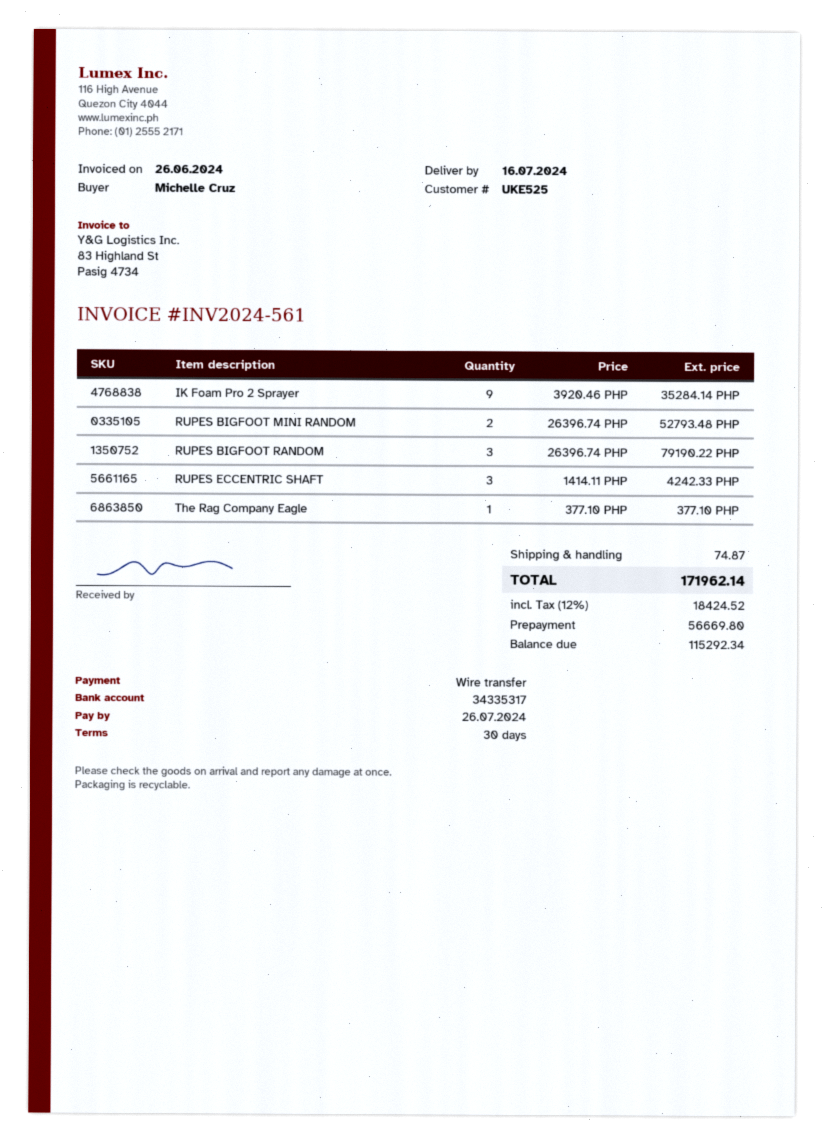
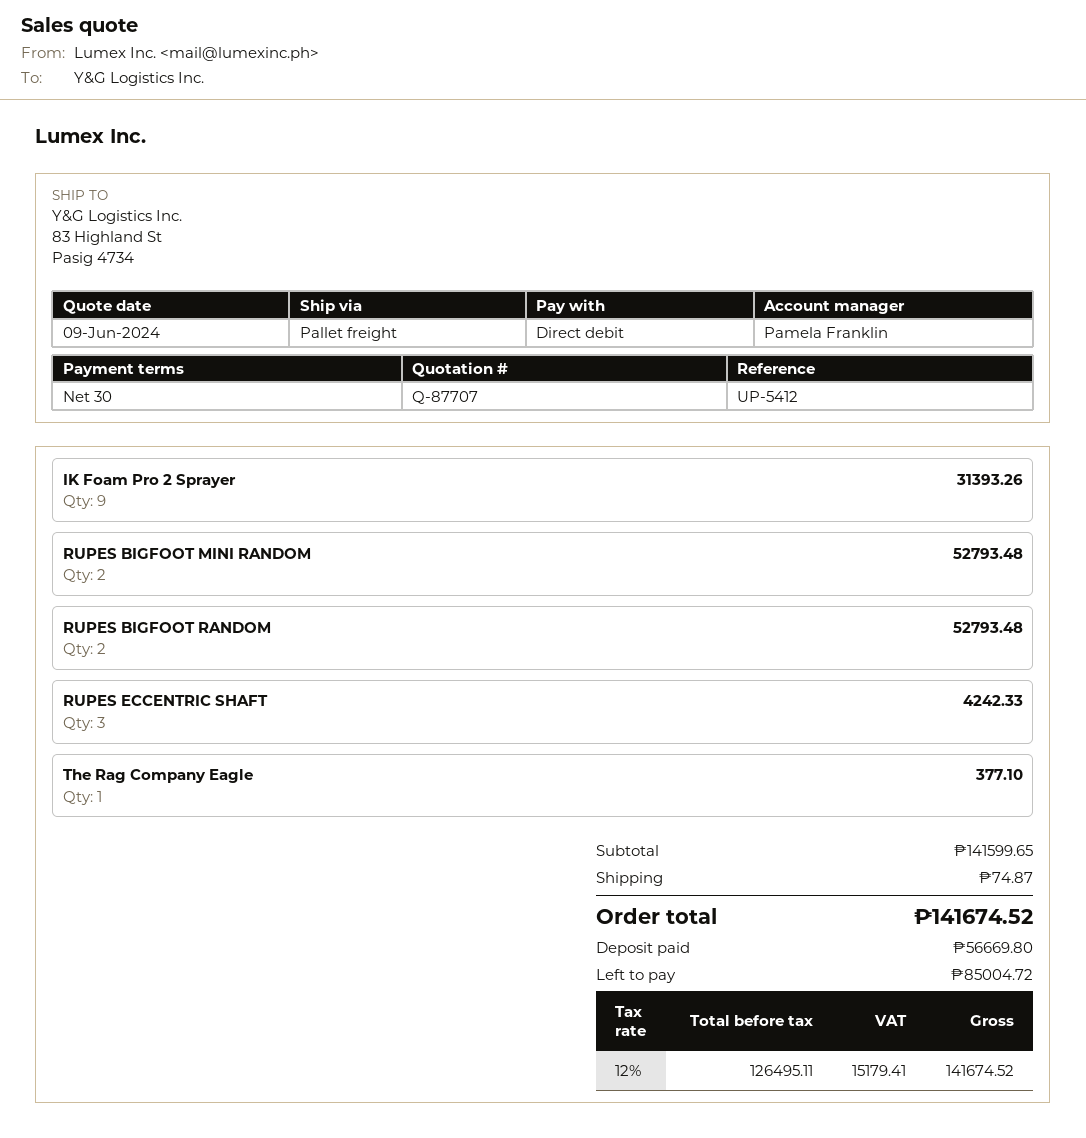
payment method: bank transfer -> direct debit
IK Foam Pro 2 Sprayer: 9 for 35284.14 -> 9 for 31393.26
RUPES BIGFOOT RANDOM: 3 for 79190.22 -> 2 for 52793.48
tax: 12% = 18424.52 -> 12% = 15179.41
total: 171962.14 -> 141674.52
balance: 115292.34 -> 85004.72

